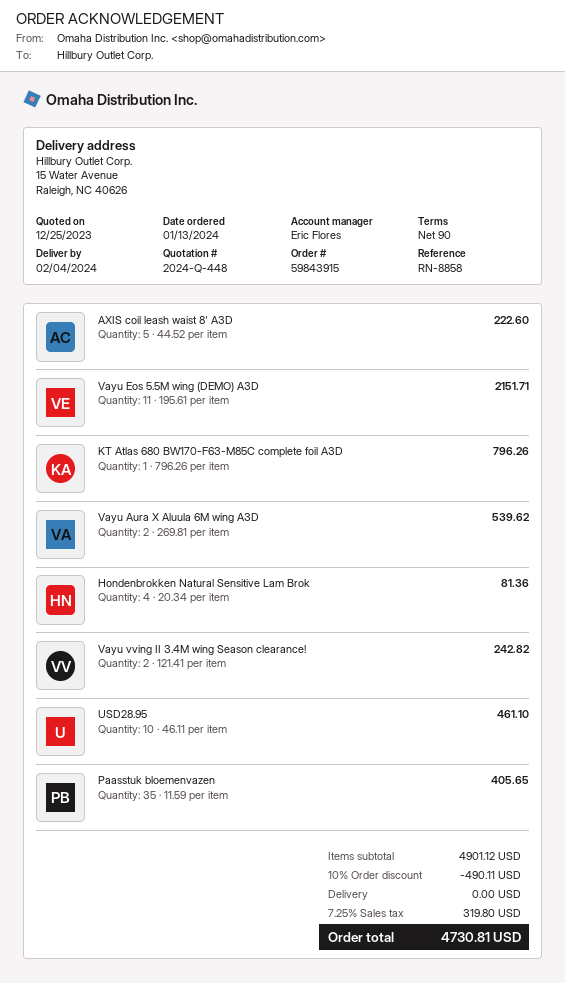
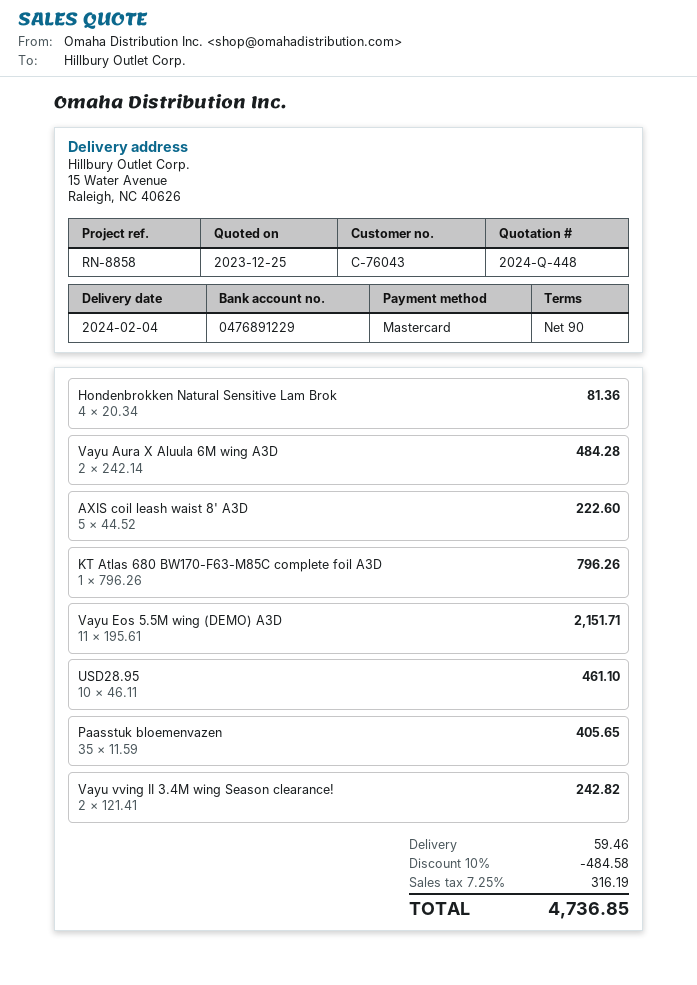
Vayu Aura X Aluula 6M wing A3D: 2 x 269.81 = 539.62 -> 2 x 242.14 = 484.28
discount: 10% = 490.11 -> 10% = 484.58
shipping: 0.00 -> 59.46
tax: 7.25% = 319.80 -> 7.25% = 316.19
total: 4730.81 -> 4736.85

